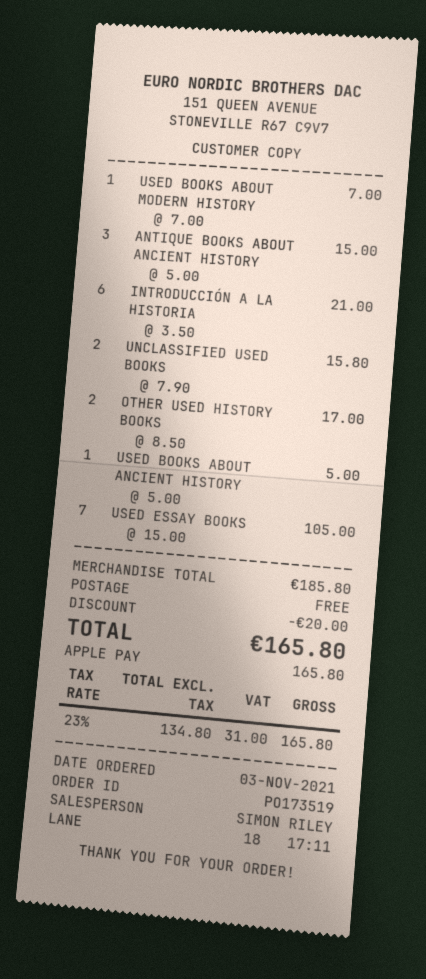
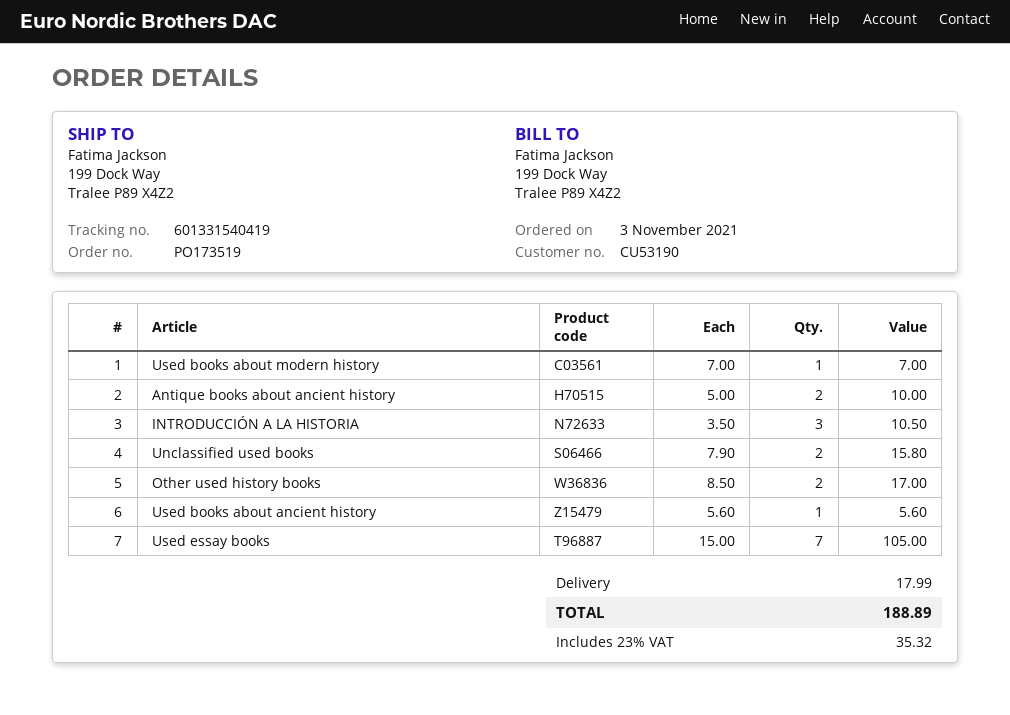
ANTIQUE BOOKS ABOUT ANCIENT HISTORY: 3 x 5.00 = 15.00 -> 2 x 5.00 = 10.00
INTRODUCCIÓN A LA HISTORIA: 6 x 3.50 = 21.00 -> 3 x 3.50 = 10.50
USED BOOKS ABOUT ANCIENT HISTORY: 1 x 5.00 = 5.00 -> 1 x 5.60 = 5.60
discount: 20.00 -> none
shipping: 0.00 -> 17.99
tax: 23% = 31.00 -> 23% = 35.32
total: 165.80 -> 188.89

